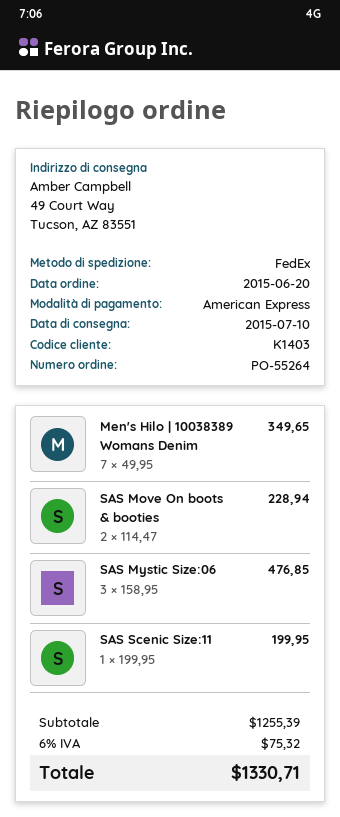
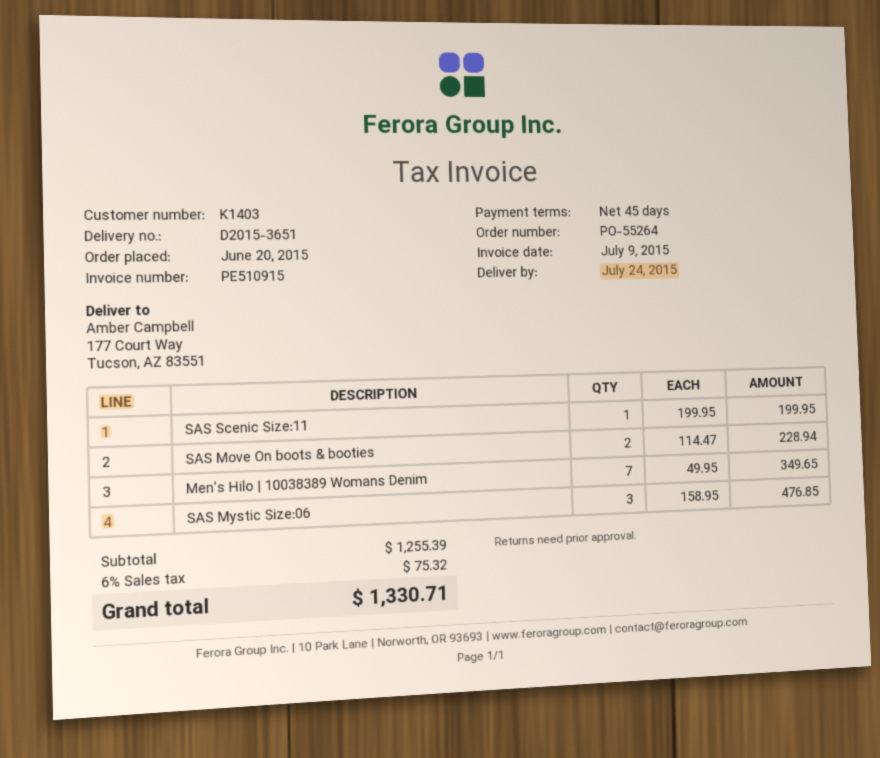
delivery date: 2015-07-10 -> 2015-07-24
ship to: 49 Court Way, Tucson, AZ 83551 -> 177 Court Way, Tucson, AZ 83551

